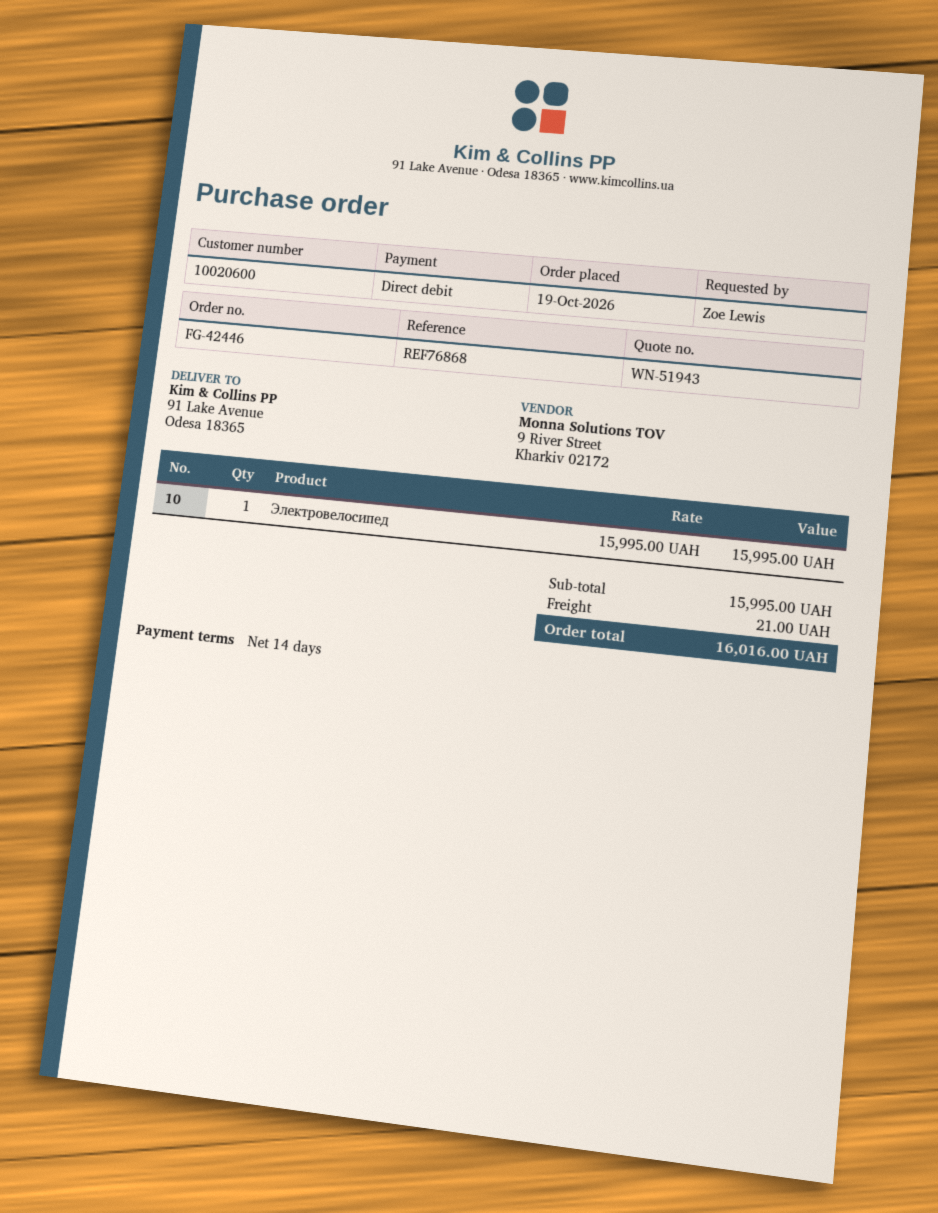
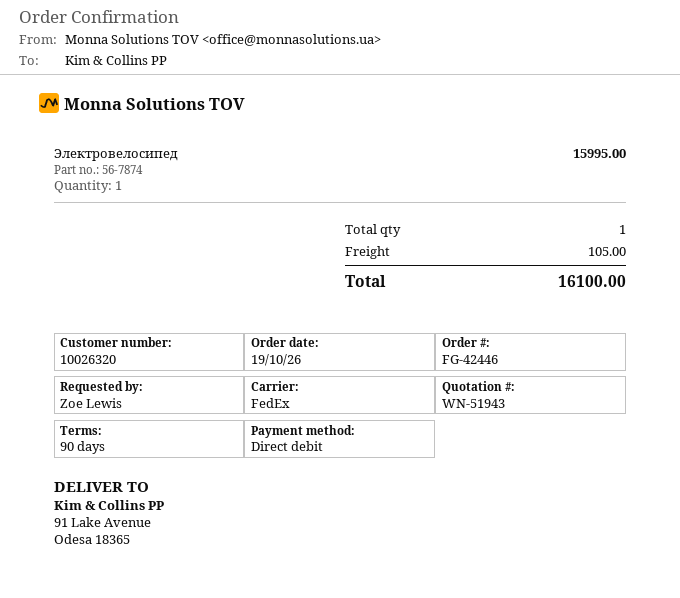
payment terms: 14 days -> 90 days
customer number: 10020600 -> 10026320
shipping: 21.00 -> 105.00
total: 16016.00 -> 16100.00

